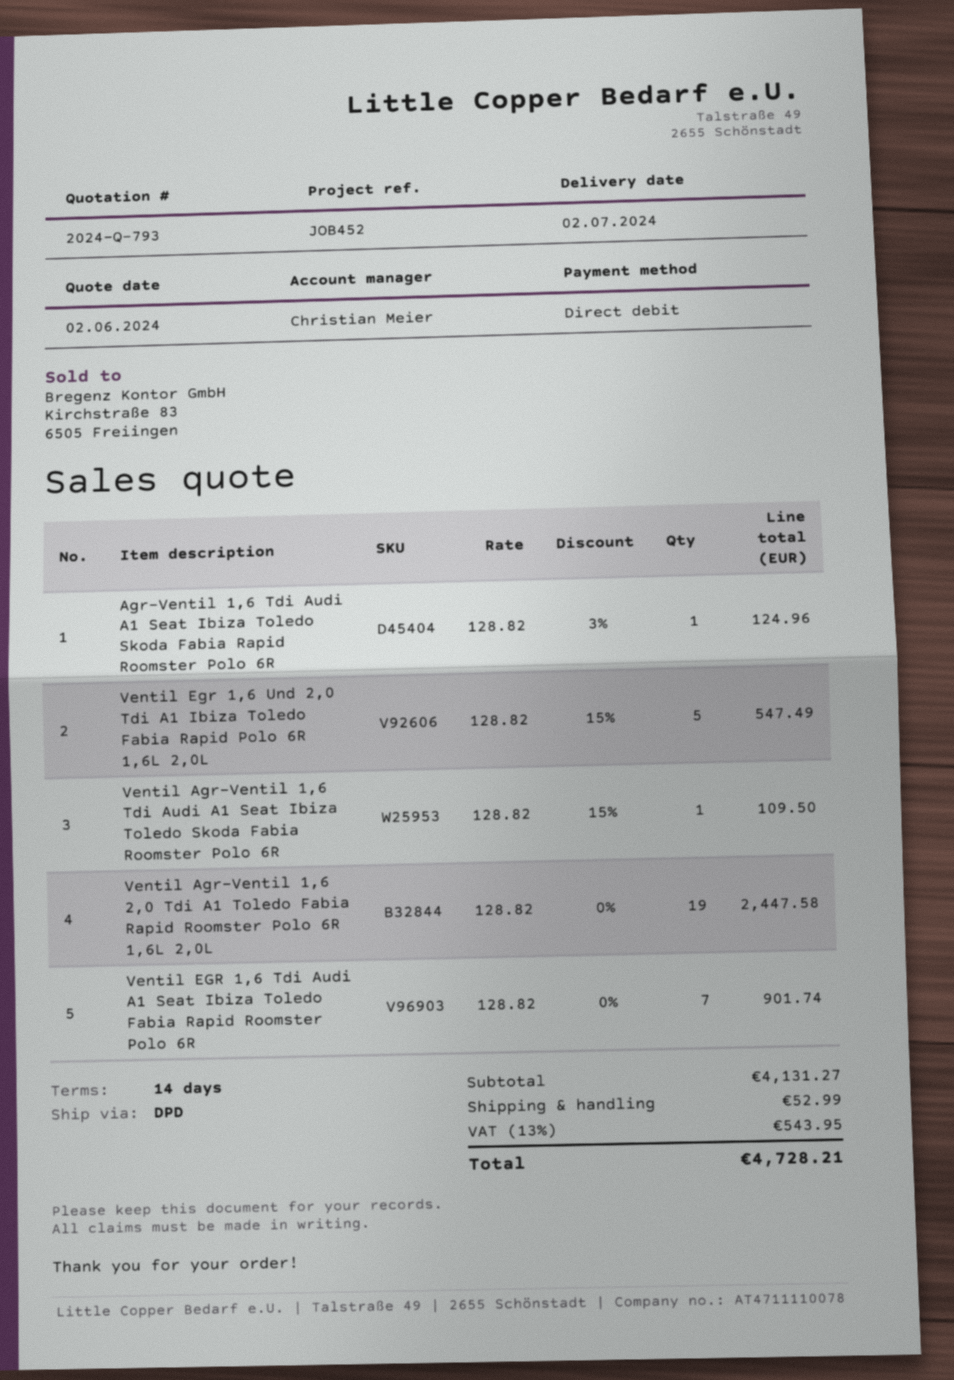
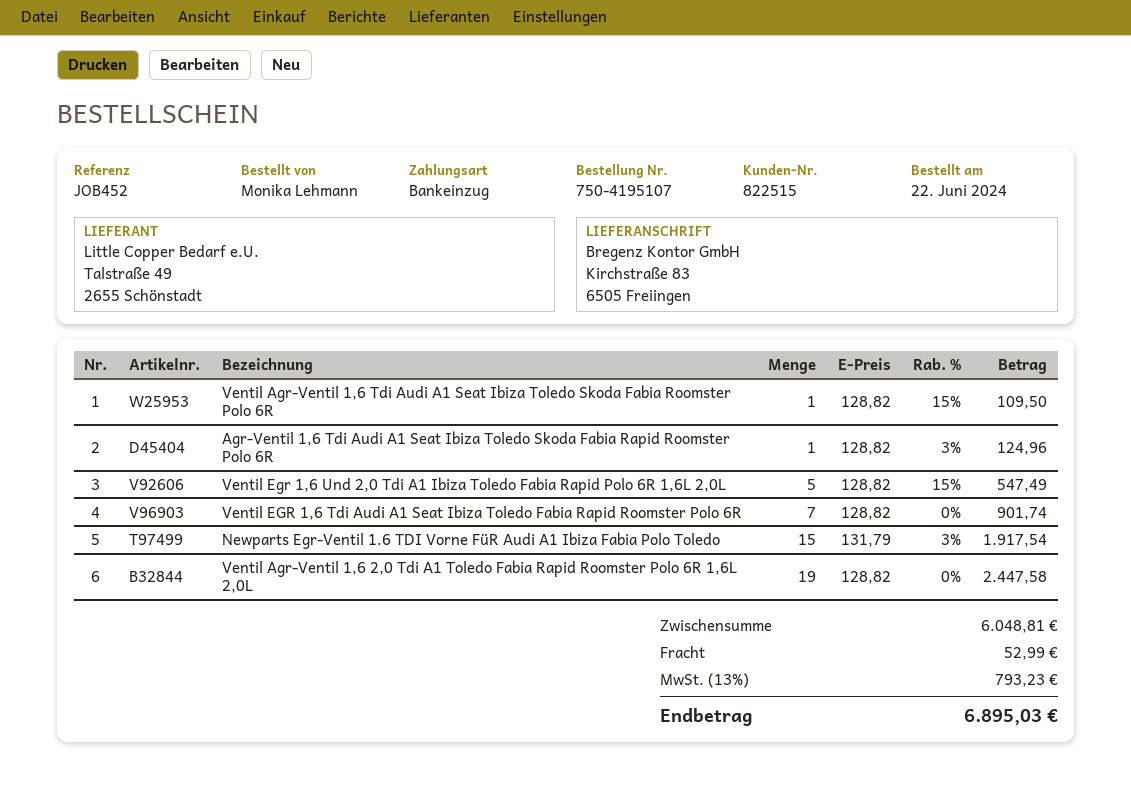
Newparts Egr-Ventil 1.6 TDI Vorne FüR Audi A1 Ibiza Fabia Polo Toledo: none -> 15 x 131.79 - 3% = 1917.54
subtotal: 4131.27 -> 6048.81
tax: 13% = 543.95 -> 13% = 793.23
total: 4728.21 -> 6895.03

